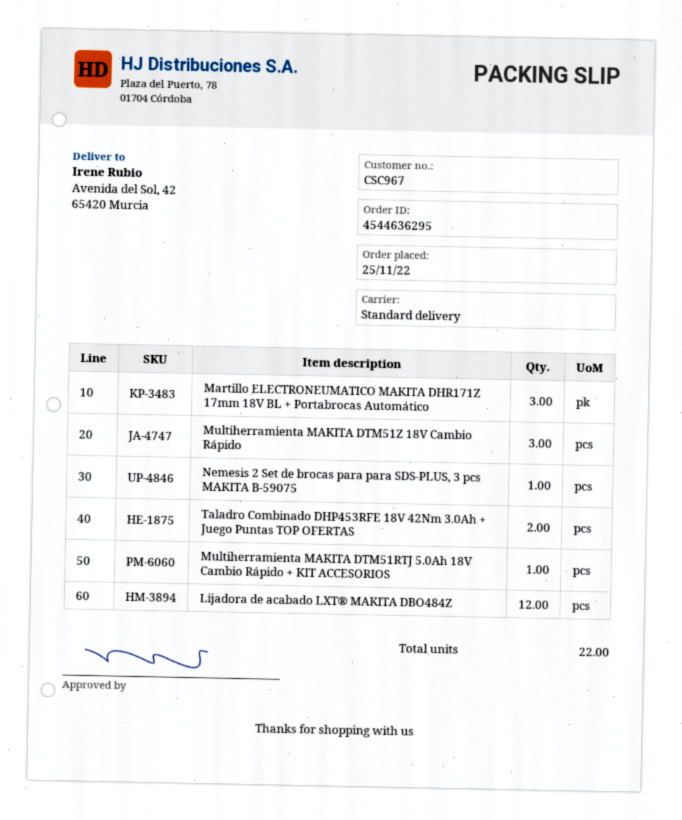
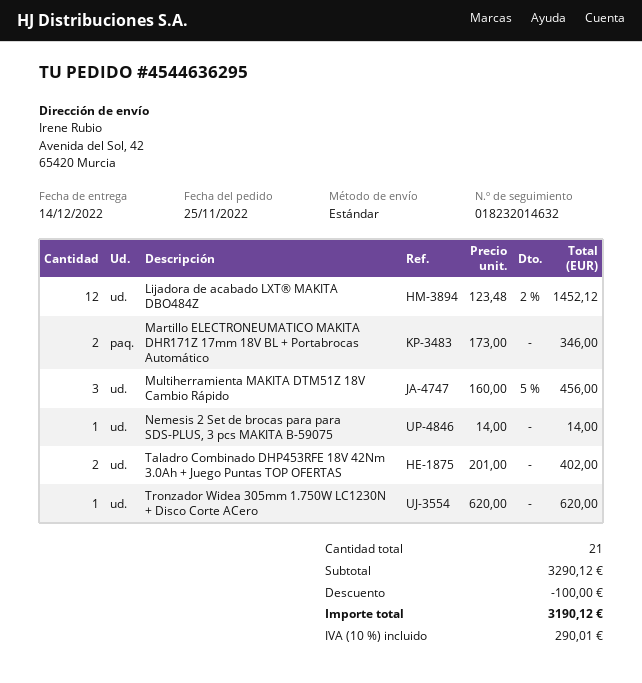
Martillo ELECTRONEUMATICO MAKITA DHR171Z 17mm 18V BL + Portabrocas Automático: 3 -> 2
Multiherramienta MAKITA DTM51RTJ 5.0Ah 18V Cambio Rápido + KIT ACCESORIOS: 1 -> none
Tronzador Widea 305mm 1.750W LC1230N + Disco Corte ACero: none -> 1
total quantity: 22 -> 21

